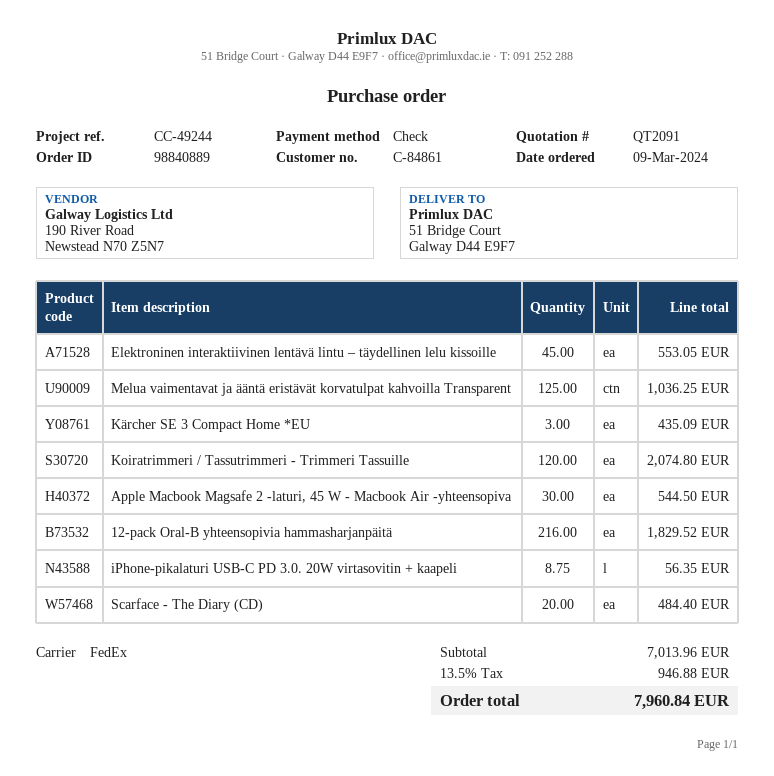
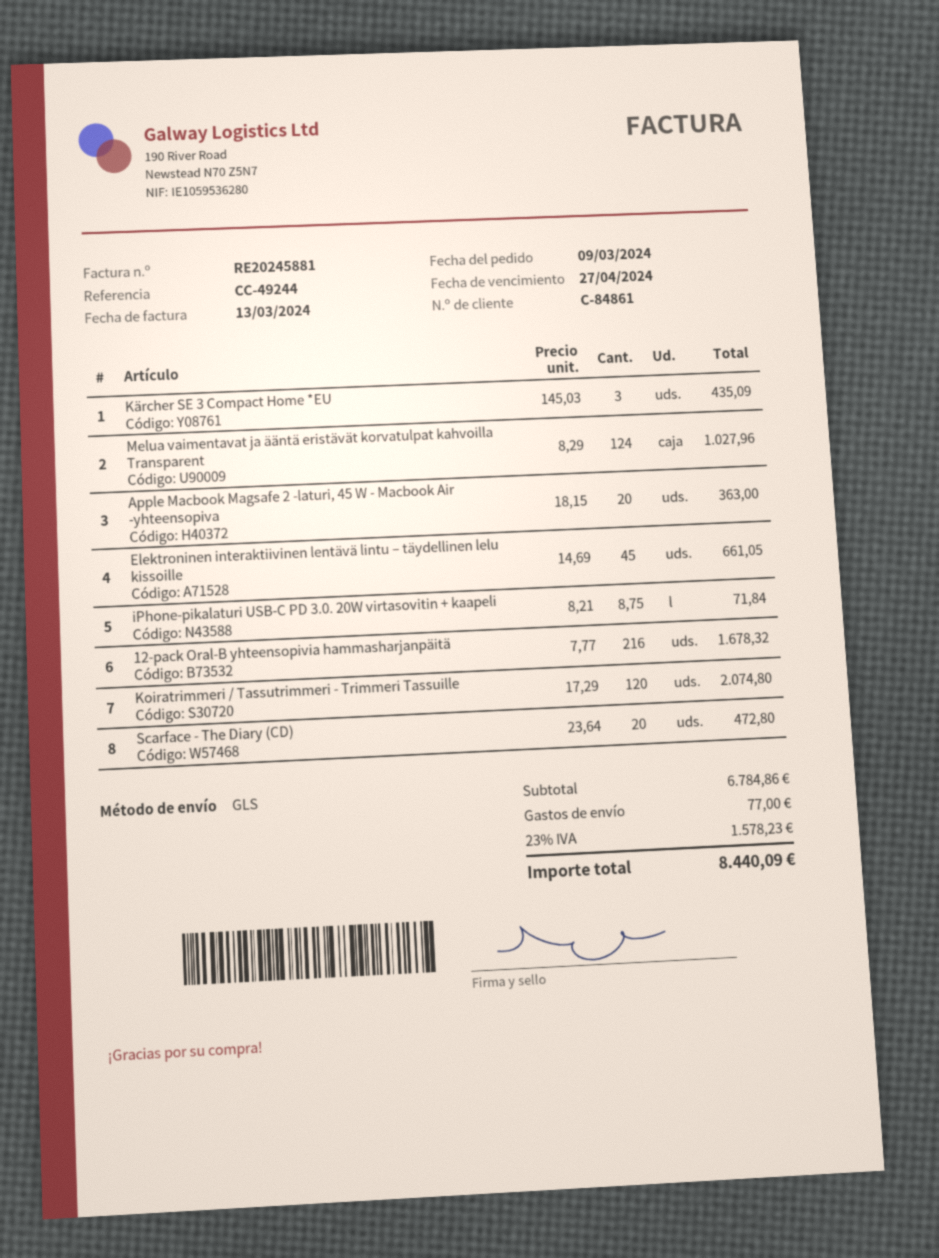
shipping method: FedEx -> GLS
Elektroninen interaktiivinen lentävä lintu – täydellinen lelu kissoille: 45 for 553.05 -> 45 for 661.05
Melua vaimentavat ja ääntä eristävät korvatulpat kahvoilla Transparent: 125 for 1036.25 -> 124 for 1027.96
Apple Macbook Magsafe 2 -laturi, 45 W - Macbook Air -yhteensopiva: 30 for 544.50 -> 20 for 363.00
12-pack Oral-B yhteensopivia hammasharjanpäitä: 216 for 1829.52 -> 216 for 1678.32
iPhone-pikalaturi USB-C PD 3.0. 20W virtasovitin + kaapeli: 8.75 for 56.35 -> 8.75 for 71.84
Scarface - The Diary (CD): 20 for 484.40 -> 20 for 472.80
subtotal: 7013.96 -> 6784.86
shipping: none -> 77.00
tax: 13.5% = 946.88 -> 23% = 1578.23
total: 7960.84 -> 8440.09

